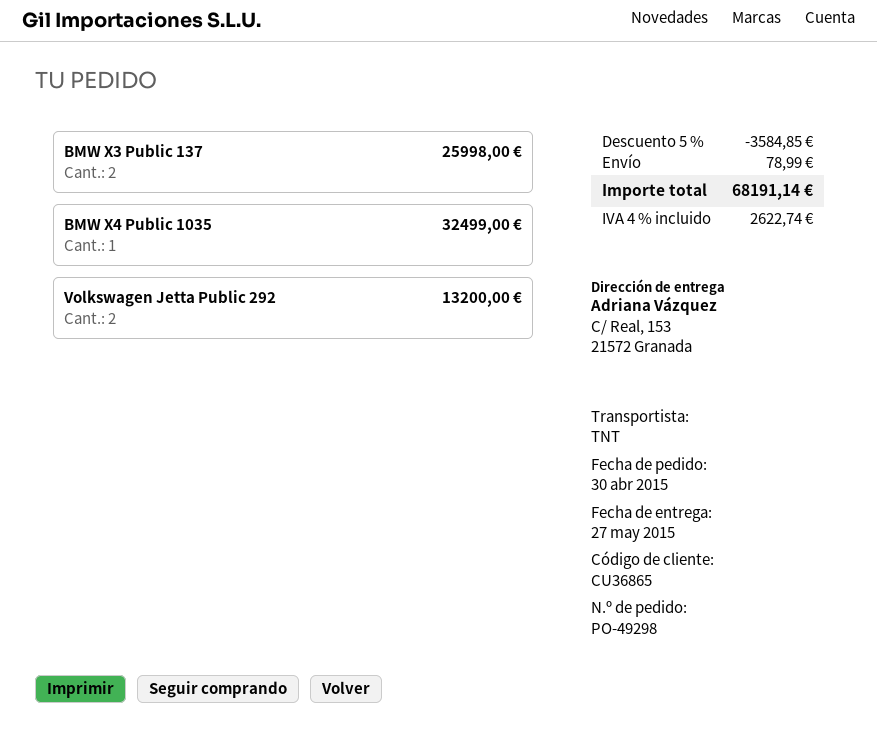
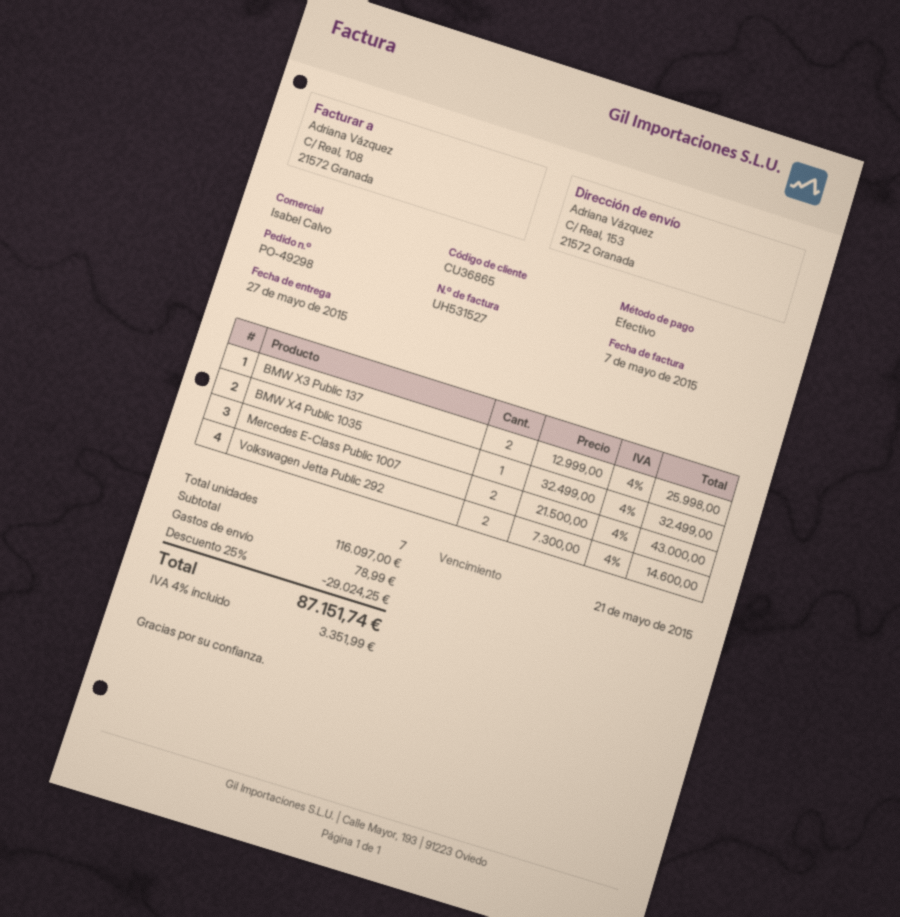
Volkswagen Jetta Public 292: 2 for 13200.00 -> 2 for 14600.00
Mercedes E-Class Public 1007: none -> 2 for 43000.00
discount: 5% = 3584.85 -> 25% = 29024.25
tax: 4% = 2622.74 -> 4% = 3351.99
total: 68191.14 -> 87151.74

